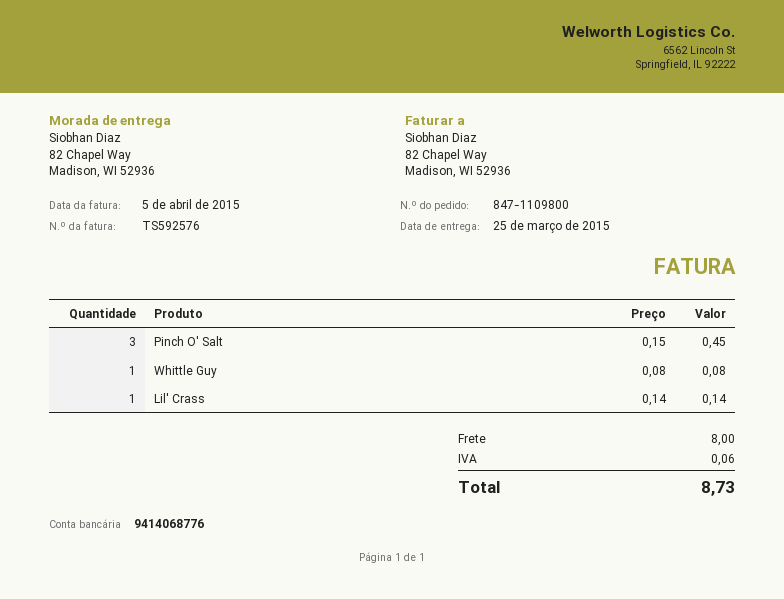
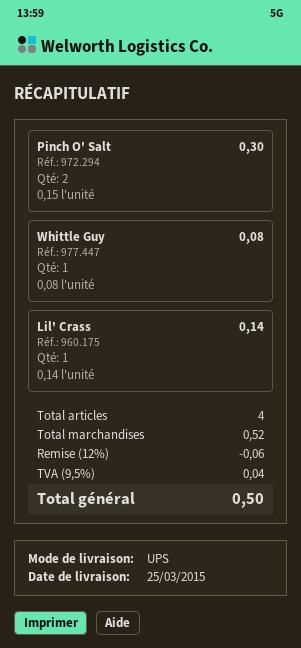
Pinch O' Salt: 3 x 0.15 = 0.45 -> 2 x 0.15 = 0.30
discount: none -> 12% = 0.06
shipping: 8.00 -> none
tax: 0.06 -> 0.04
total: 8.73 -> 0.50

